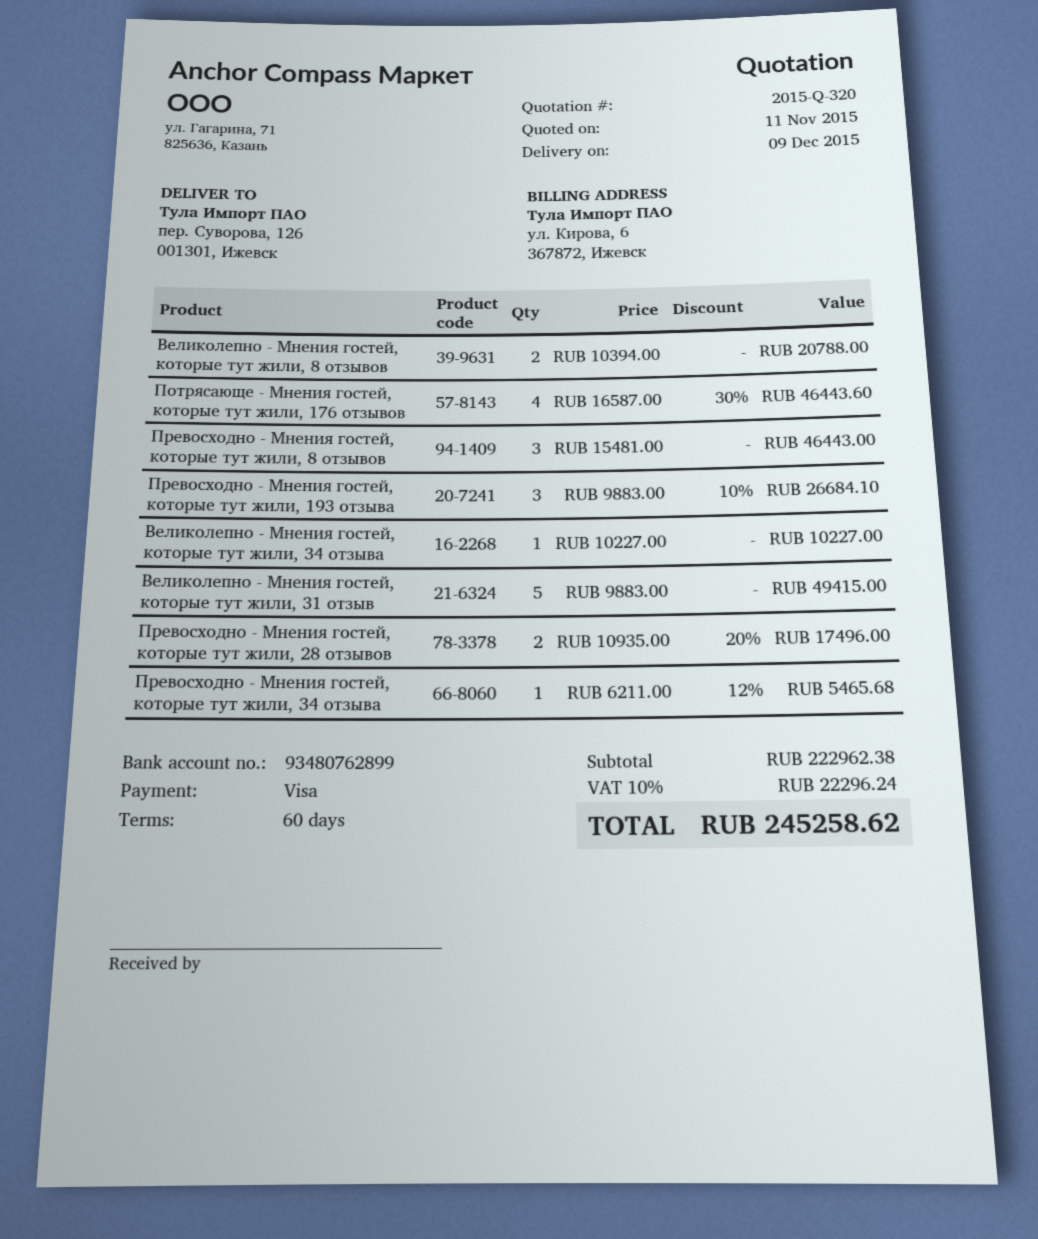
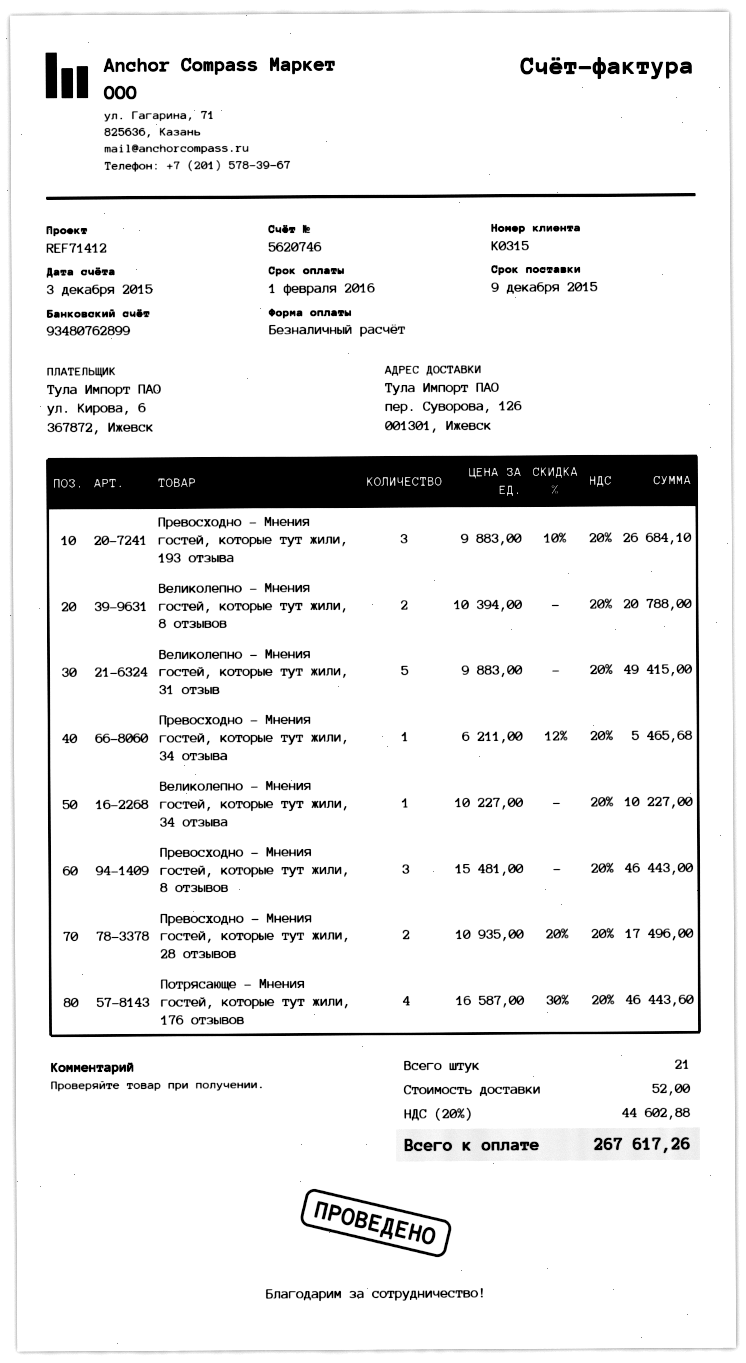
payment method: Visa -> bank transfer
shipping: none -> 52.00
tax: 10% = 22296.24 -> 20% = 44602.88
total: 245258.62 -> 267617.26

